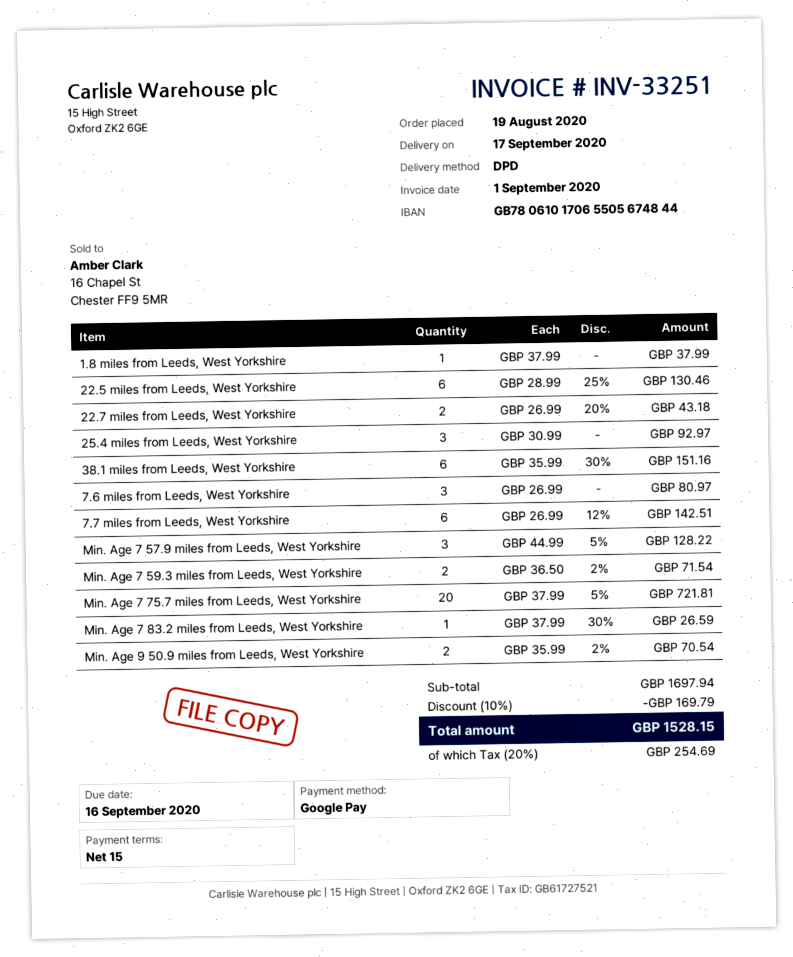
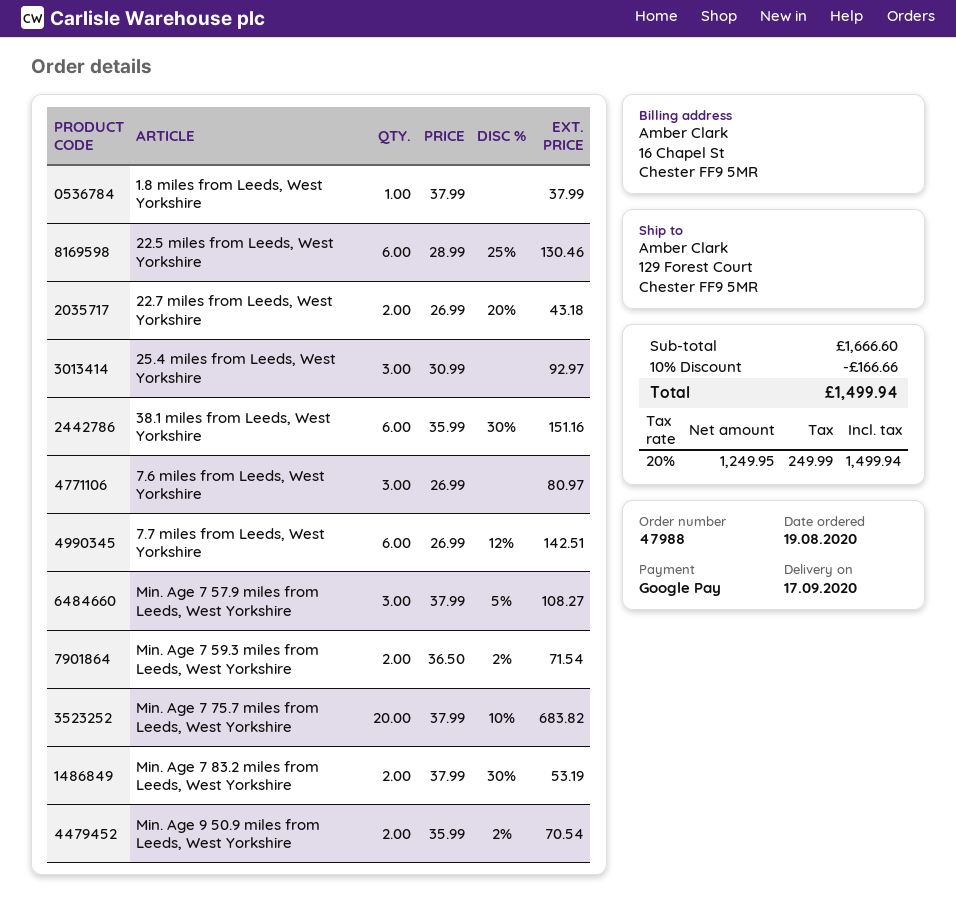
Min. Age 7 57.9 miles from Leeds, West Yorkshire: 3 x 44.99 - 5% = 128.22 -> 3 x 37.99 - 5% = 108.27
Min. Age 7 75.7 miles from Leeds, West Yorkshire: 20 x 37.99 - 5% = 721.81 -> 20 x 37.99 - 10% = 683.82
Min. Age 7 83.2 miles from Leeds, West Yorkshire: 1 x 37.99 - 30% = 26.59 -> 2 x 37.99 - 30% = 53.19
subtotal: 1697.94 -> 1666.60
discount: 10% = 169.79 -> 10% = 166.66
tax: 20% = 254.69 -> 20% = 249.99
total: 1528.15 -> 1499.94

